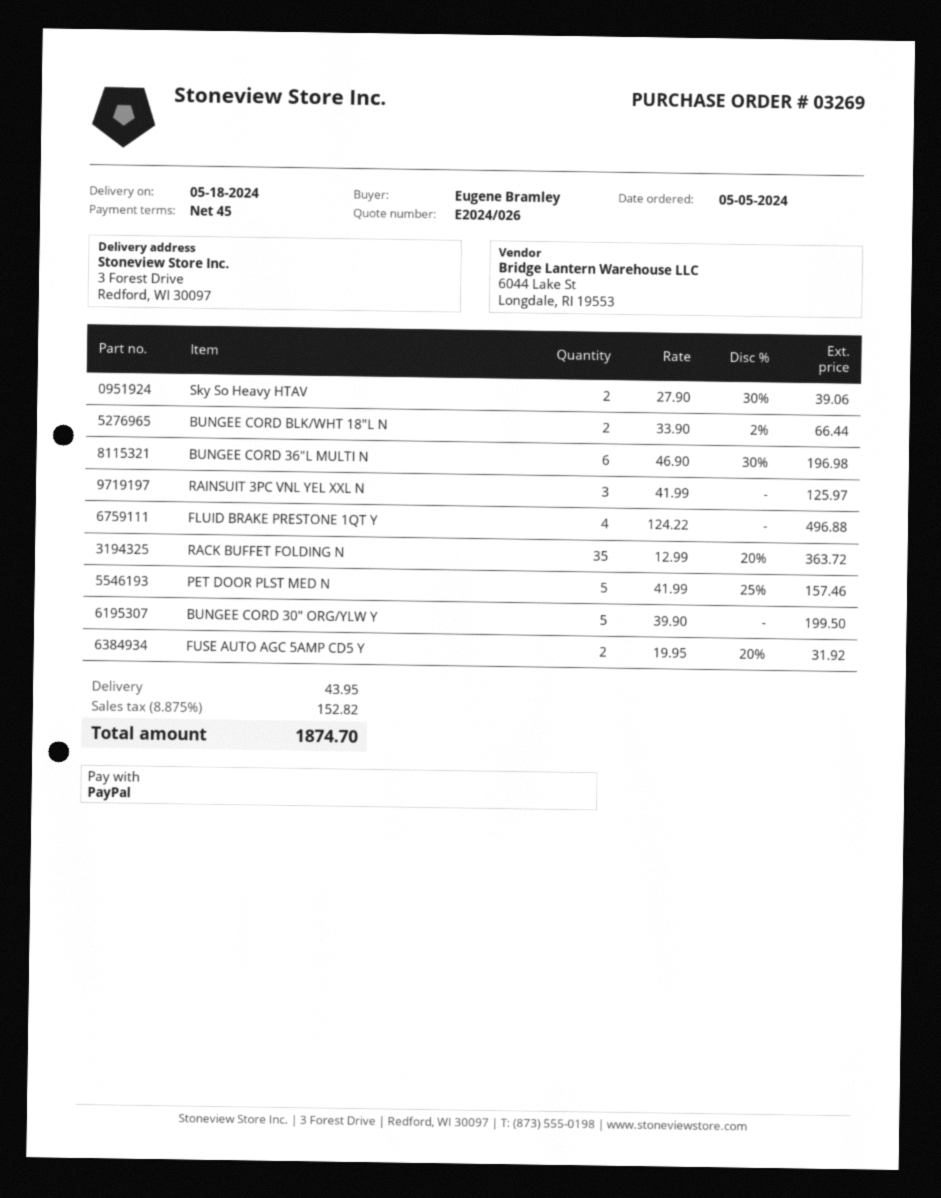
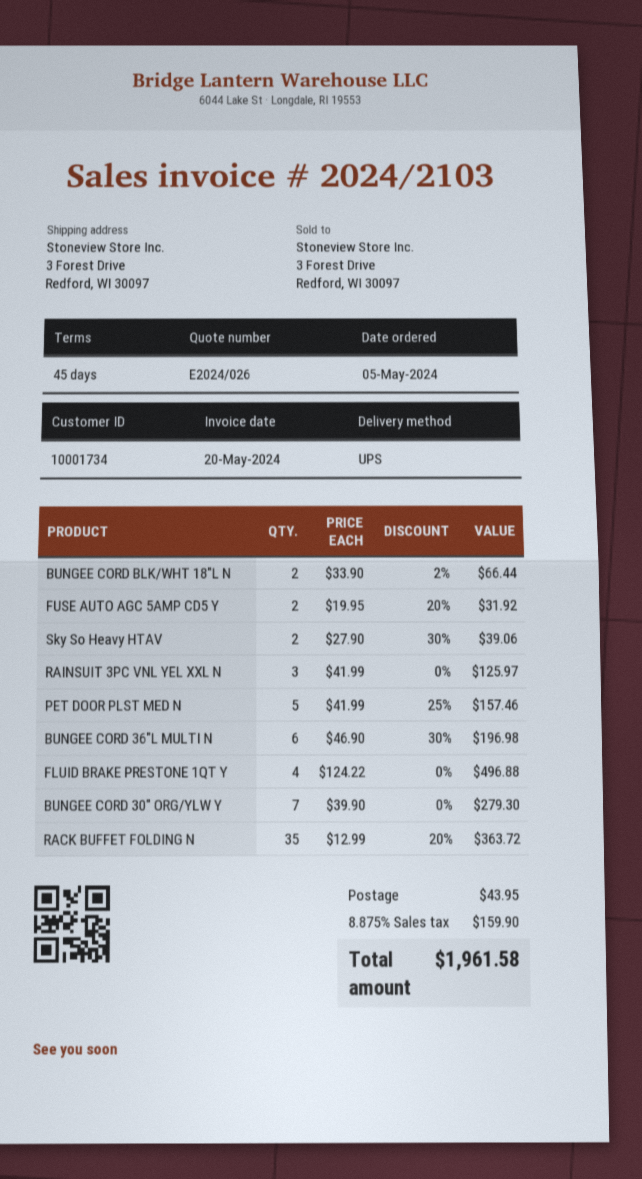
BUNGEE CORD 30" ORG/YLW Y: 5 x 39.90 = 199.50 -> 7 x 39.90 = 279.30
tax: 8.875% = 152.82 -> 8.875% = 159.90
total: 1874.70 -> 1961.58

